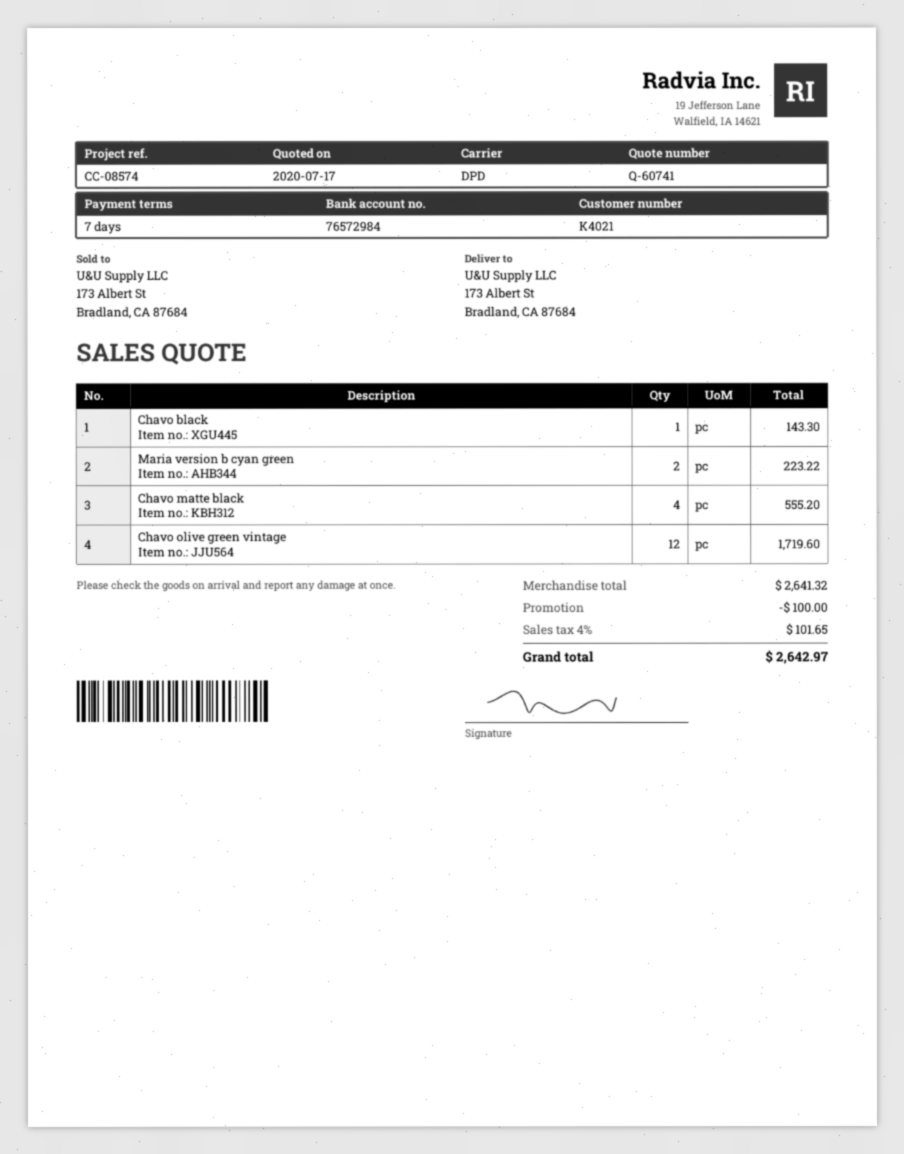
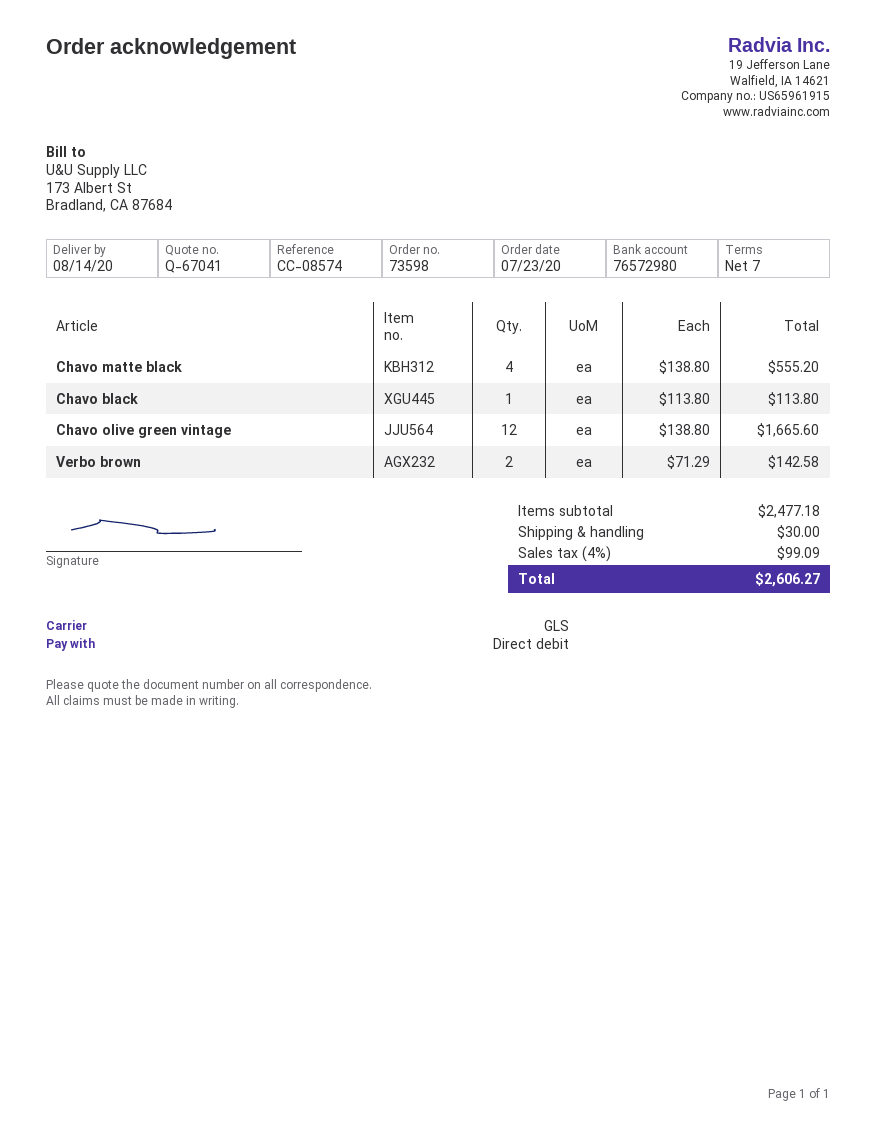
quote number: Q-60741 -> Q-67041
bank account: 76572984 -> 76572980
shipping method: DPD -> GLS
Chavo black: 1 for 143.30 -> 1 for 113.80
Maria version b cyan green: 2 for 223.22 -> none
Chavo olive green vintage: 12 for 1719.60 -> 12 for 1665.60
Verbo brown: none -> 2 for 142.58
subtotal: 2641.32 -> 2477.18
discount: 100.00 -> none
shipping: none -> 30.00
tax: 4% = 101.65 -> 4% = 99.09
total: 2642.97 -> 2606.27

